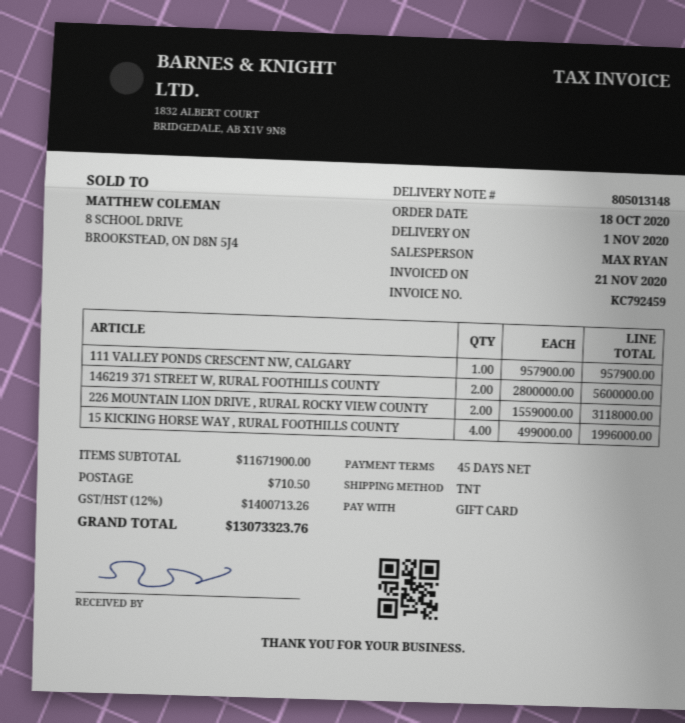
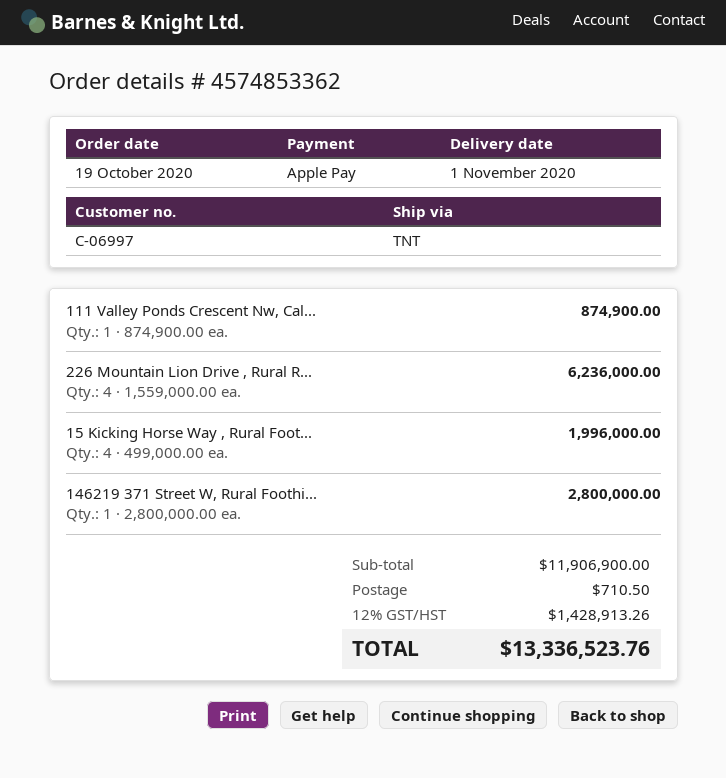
order date: 2020-10-18 -> 2020-10-19
payment method: gift card -> Apple Pay
111 VALLEY PONDS CRESCENT NW, CALGARY: 1 x 957900.00 = 957900.00 -> 1 x 874900.00 = 874900.00
146219 371 STREET W, RURAL FOOTHILLS COUNTY: 2 x 2800000.00 = 5600000.00 -> 1 x 2800000.00 = 2800000.00
226 MOUNTAIN LION DRIVE , RURAL ROCKY VIEW COUNTY: 2 x 1559000.00 = 3118000.00 -> 4 x 1559000.00 = 6236000.00
subtotal: 11671900.00 -> 11906900.00
tax: 12% = 1400713.26 -> 12% = 1428913.26
total: 13073323.76 -> 13336523.76

